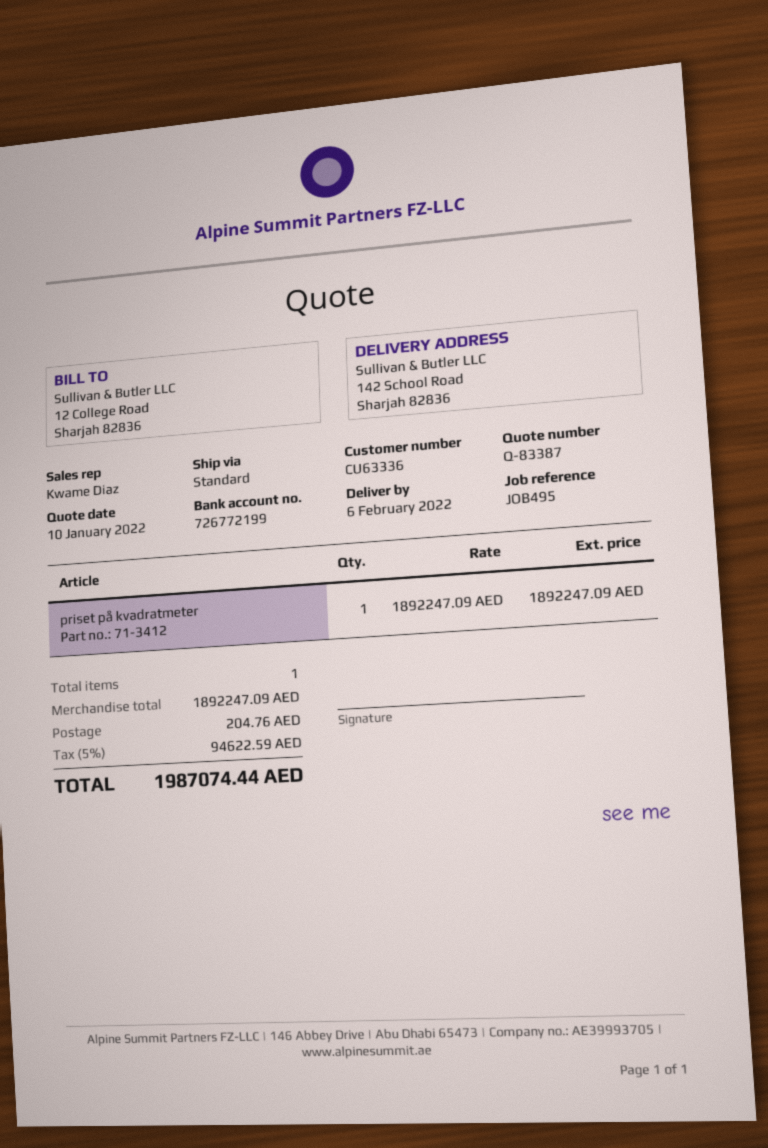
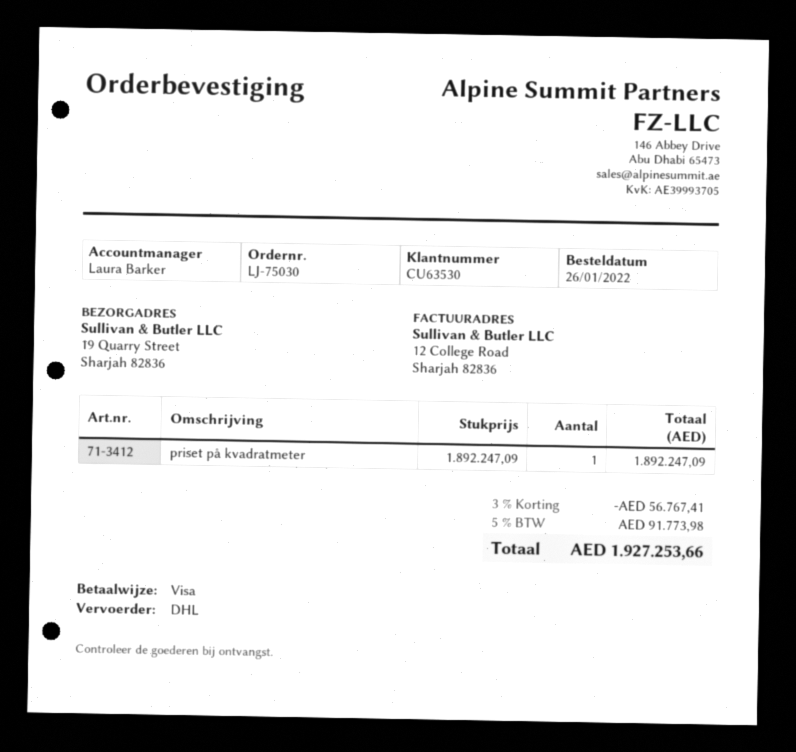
customer number: CU63336 -> CU63530
sales rep: Kwame Diaz -> Laura Barker
shipping method: standard -> DHL
ship to: 142 School Road, Sharjah 82836 -> 19 Quarry Street, Sharjah 82836
discount: none -> 3% = 56767.41
shipping: 204.76 -> none
tax: 5% = 94622.59 -> 5% = 91773.98
total: 1987074.44 -> 1927253.66

